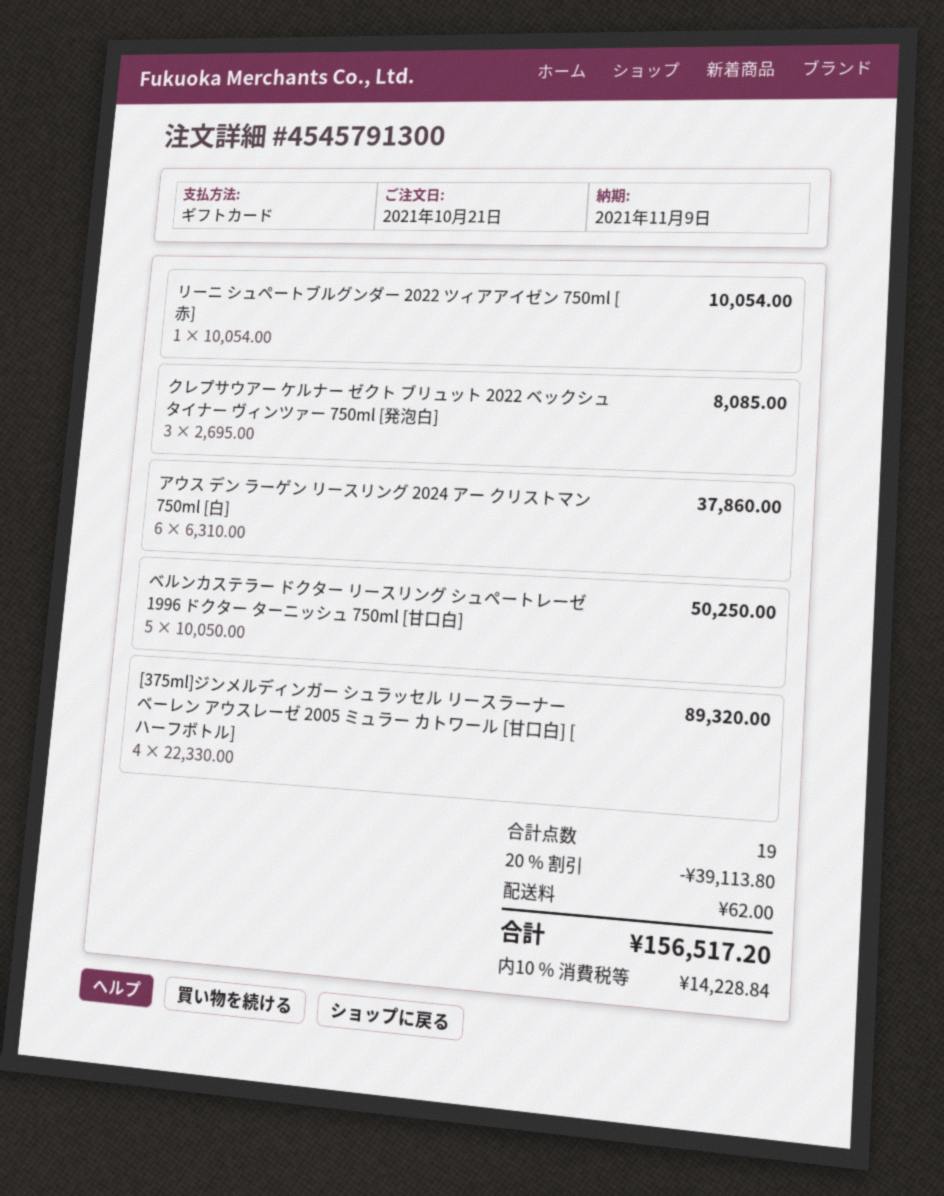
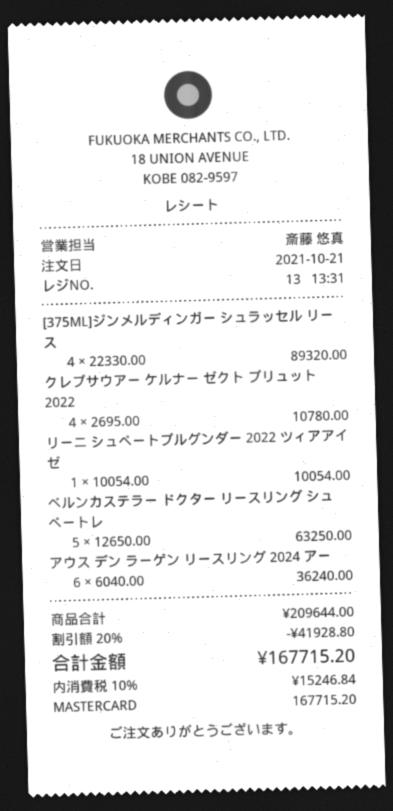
payment method: gift card -> Mastercard
クレプサウアー ケルナー ゼクト ブリュット 2022 ベックシュタイナー ヴィンツァー 750ml [発泡白]: 3 x 2695.00 = 8085.00 -> 4 x 2695.00 = 10780.00
アウス デン ラーゲン リースリング 2024 アー クリストマン 750ml [白]: 6 x 6310.00 = 37860.00 -> 6 x 6040.00 = 36240.00
ベルンカステラー ドクター リースリング シュペートレーゼ 1996 ドクター ターニッシュ 750ml [甘口白]: 5 x 10050.00 = 50250.00 -> 5 x 12650.00 = 63250.00
discount: 20% = 39113.80 -> 20% = 41928.80
shipping: 62.00 -> none
tax: 10% = 14228.84 -> 10% = 15246.84
total: 156517.20 -> 167715.20

